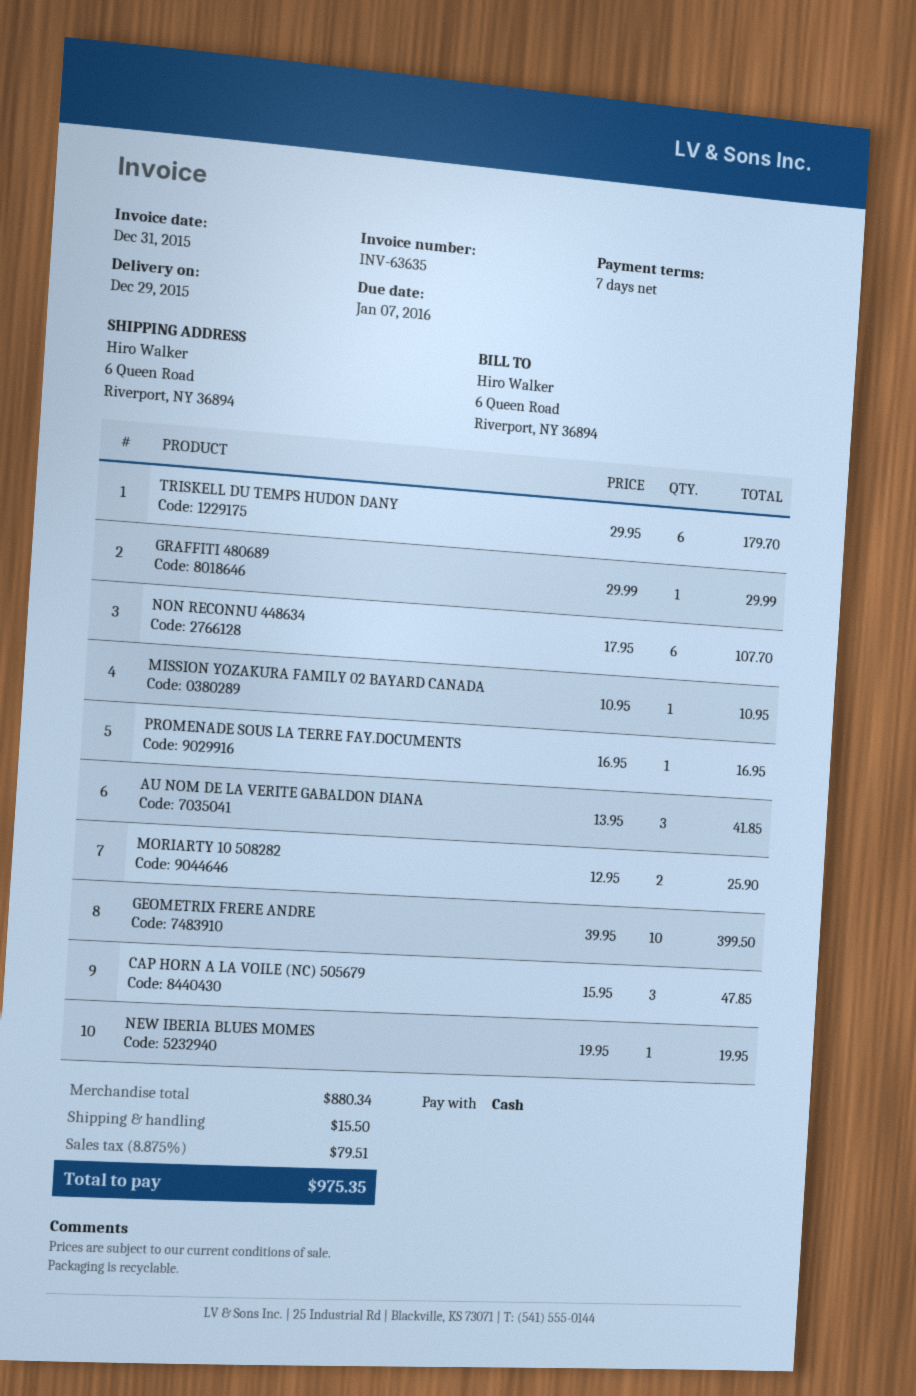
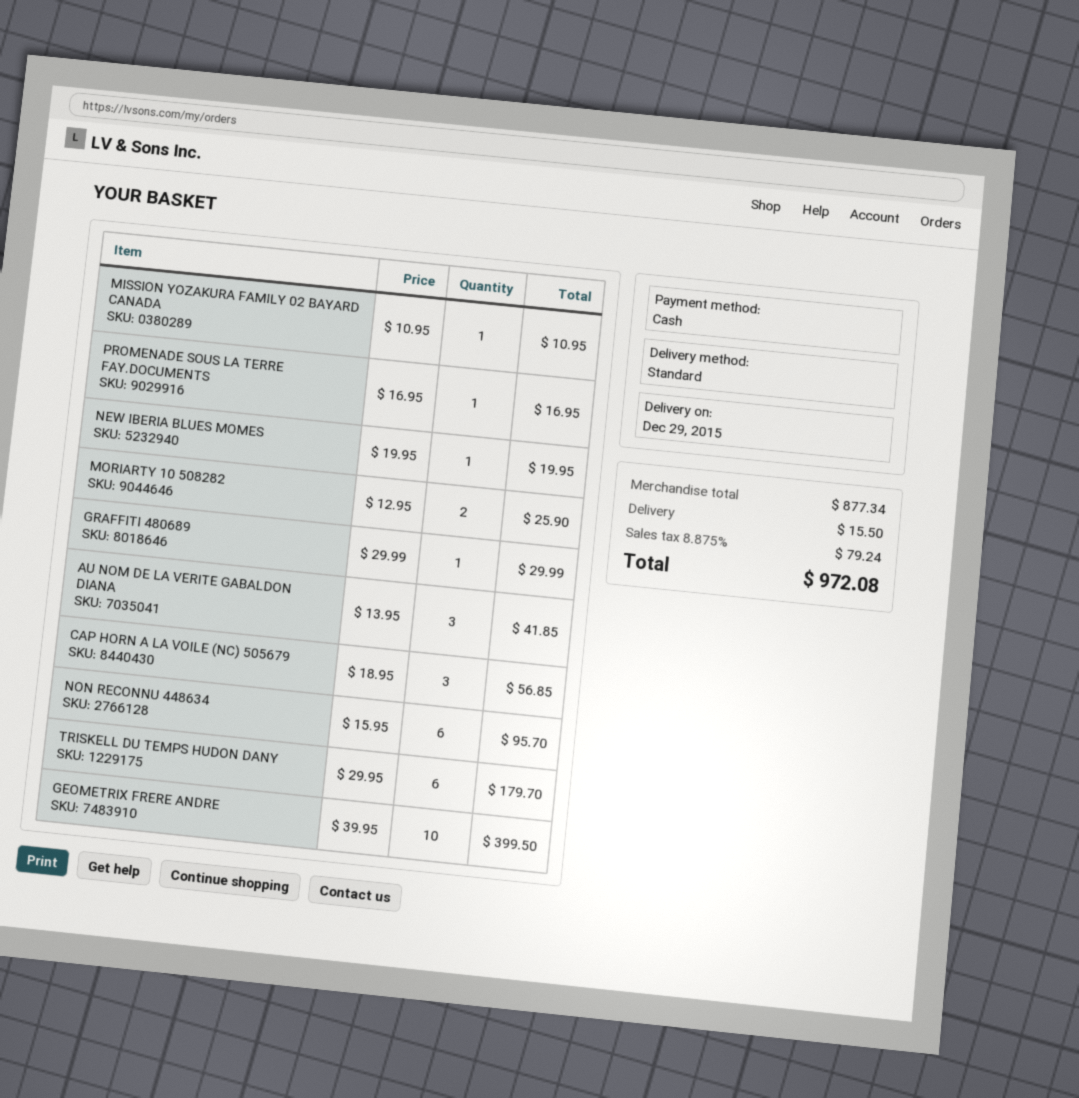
NON RECONNU 448634: 6 x 17.95 = 107.70 -> 6 x 15.95 = 95.70
CAP HORN A LA VOILE (NC) 505679: 3 x 15.95 = 47.85 -> 3 x 18.95 = 56.85
subtotal: 880.34 -> 877.34
tax: 8.875% = 79.51 -> 8.875% = 79.24
total: 975.35 -> 972.08

